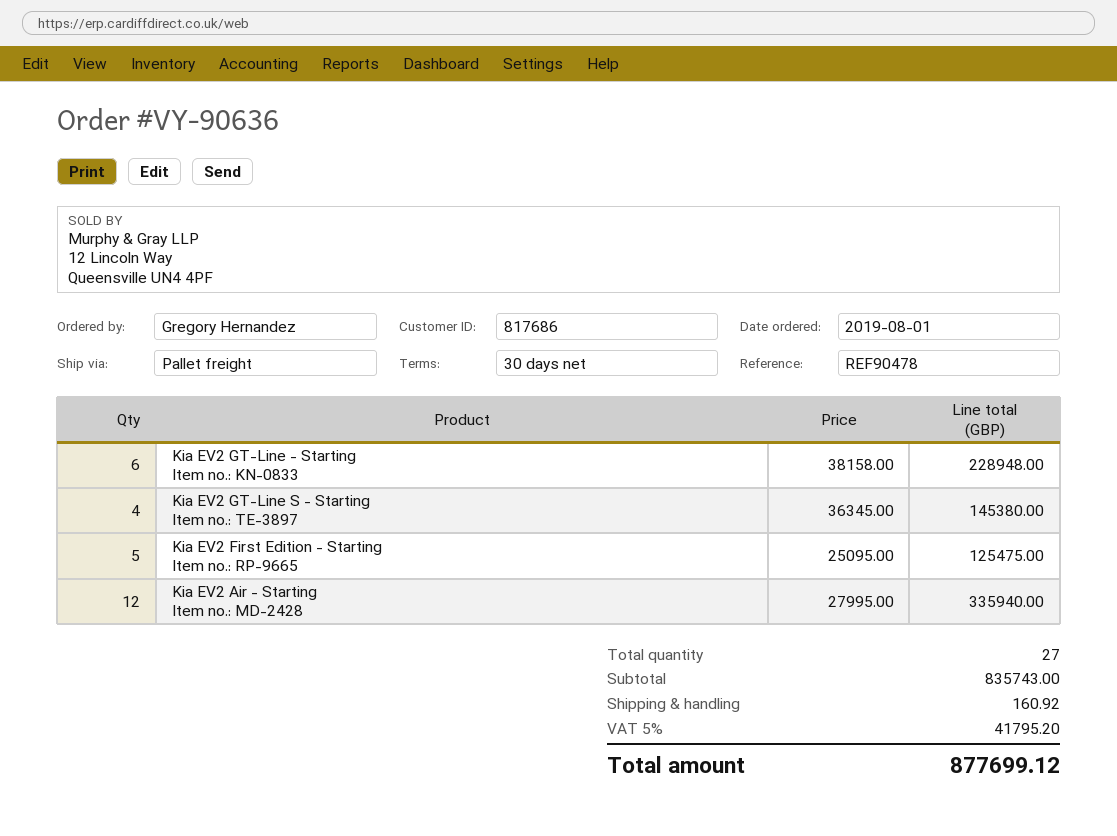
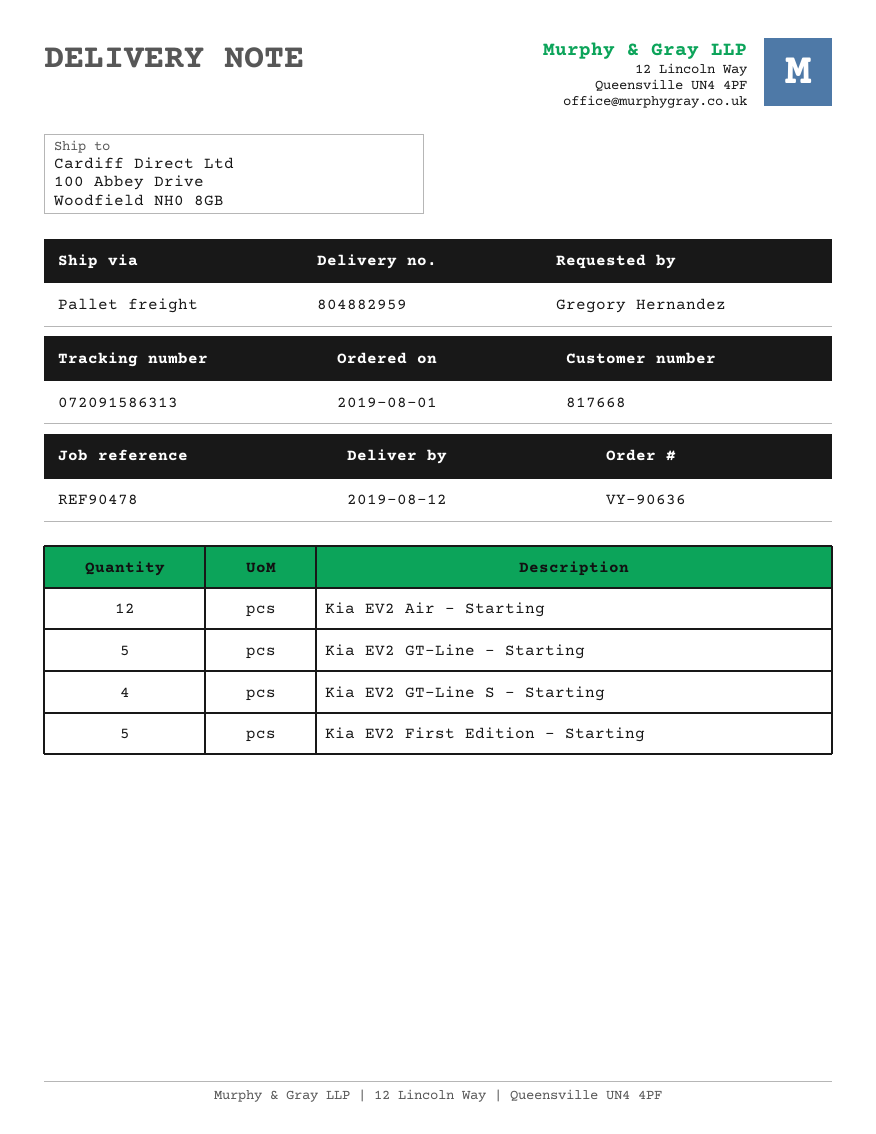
customer number: 817686 -> 817668
Kia EV2 GT-Line - Starting: 6 -> 5

